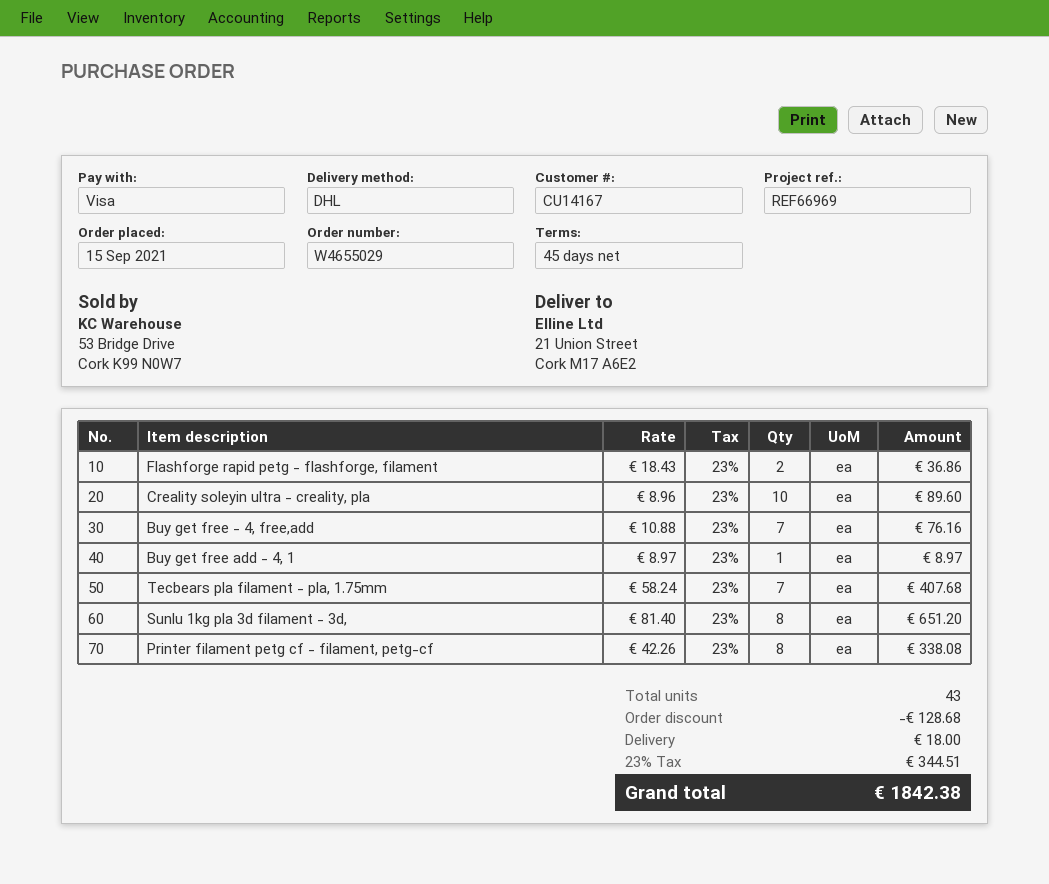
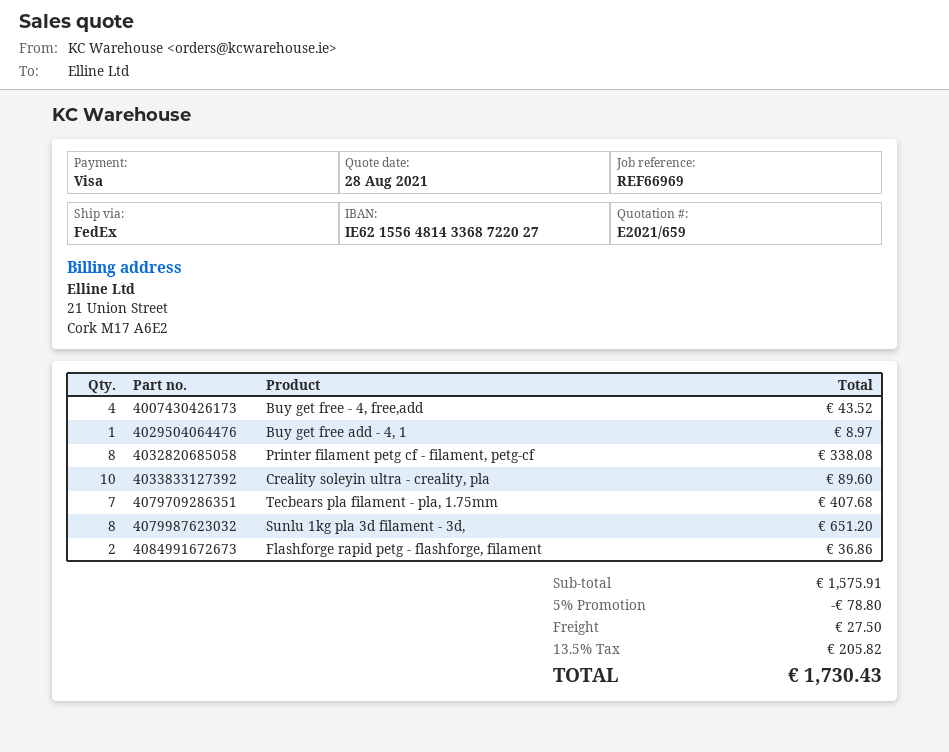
shipping method: DHL -> FedEx
Buy get free - 4, free,add: 7 for 76.16 -> 4 for 43.52
discount: 128.68 -> 78.80
shipping: 18.00 -> 27.50
tax: 23% = 344.51 -> 13.5% = 205.82
total: 1842.38 -> 1730.43

